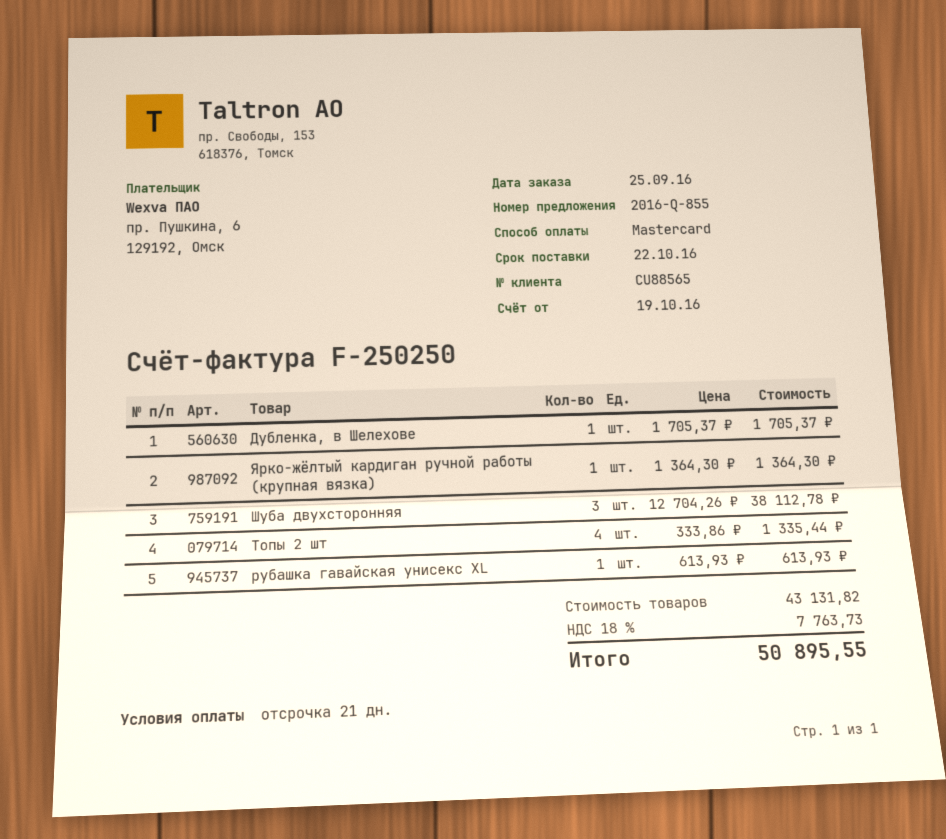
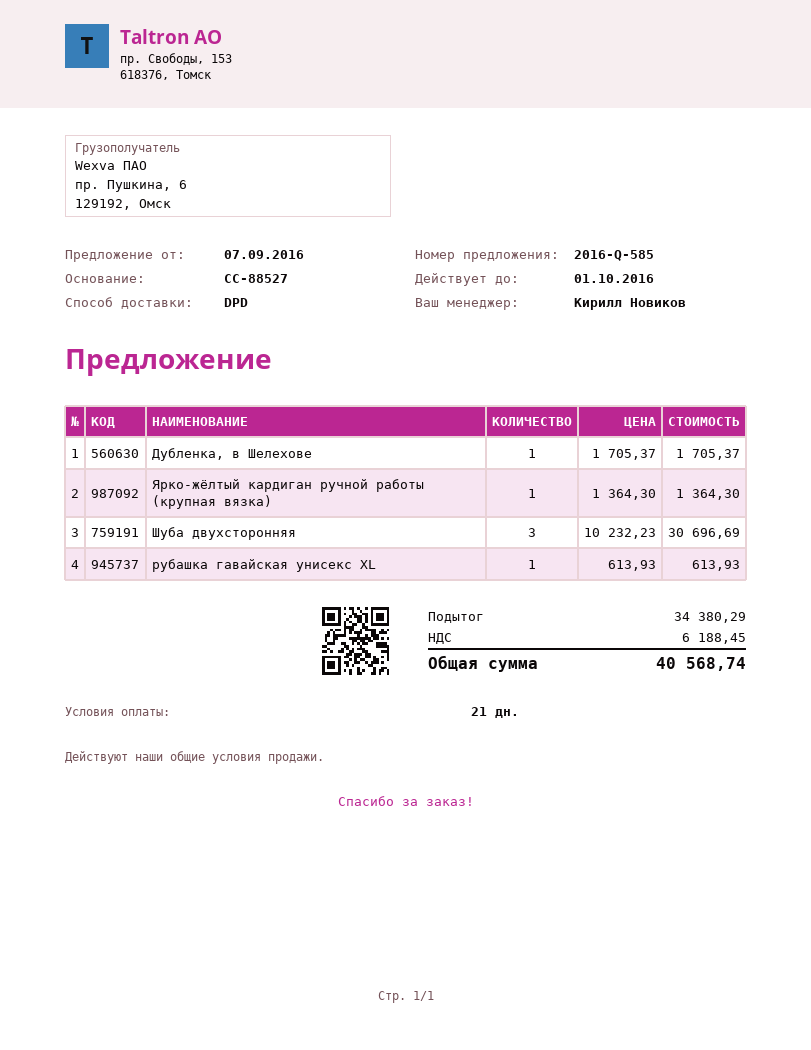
quote number: 2016-Q-855 -> 2016-Q-585
Шуба двухсторонняя: 3 x 12704.26 = 38112.78 -> 3 x 10232.23 = 30696.69
Топы 2 шт: 4 x 333.86 = 1335.44 -> none
subtotal: 43131.82 -> 34380.29
tax: 7763.73 -> 6188.45
total: 50895.55 -> 40568.74

